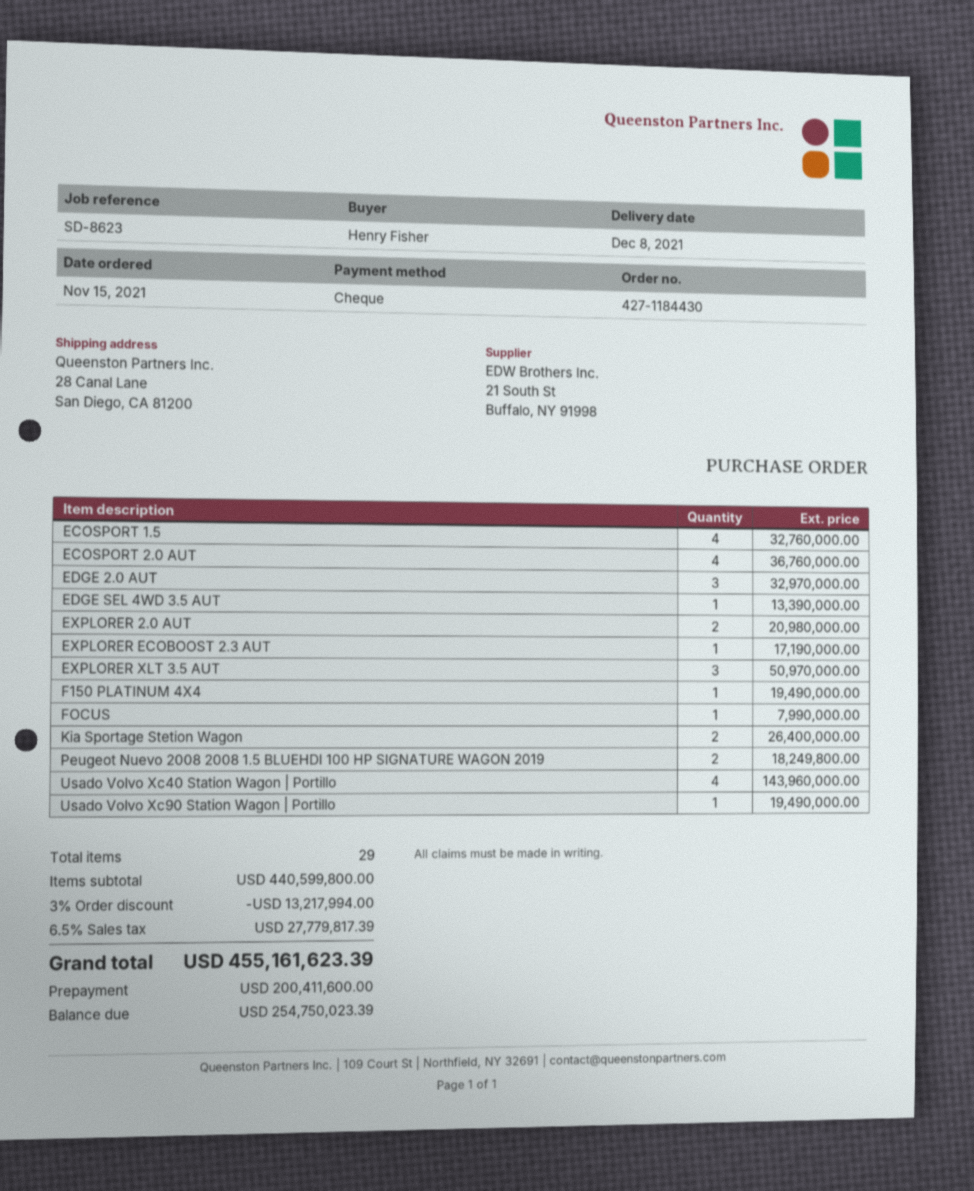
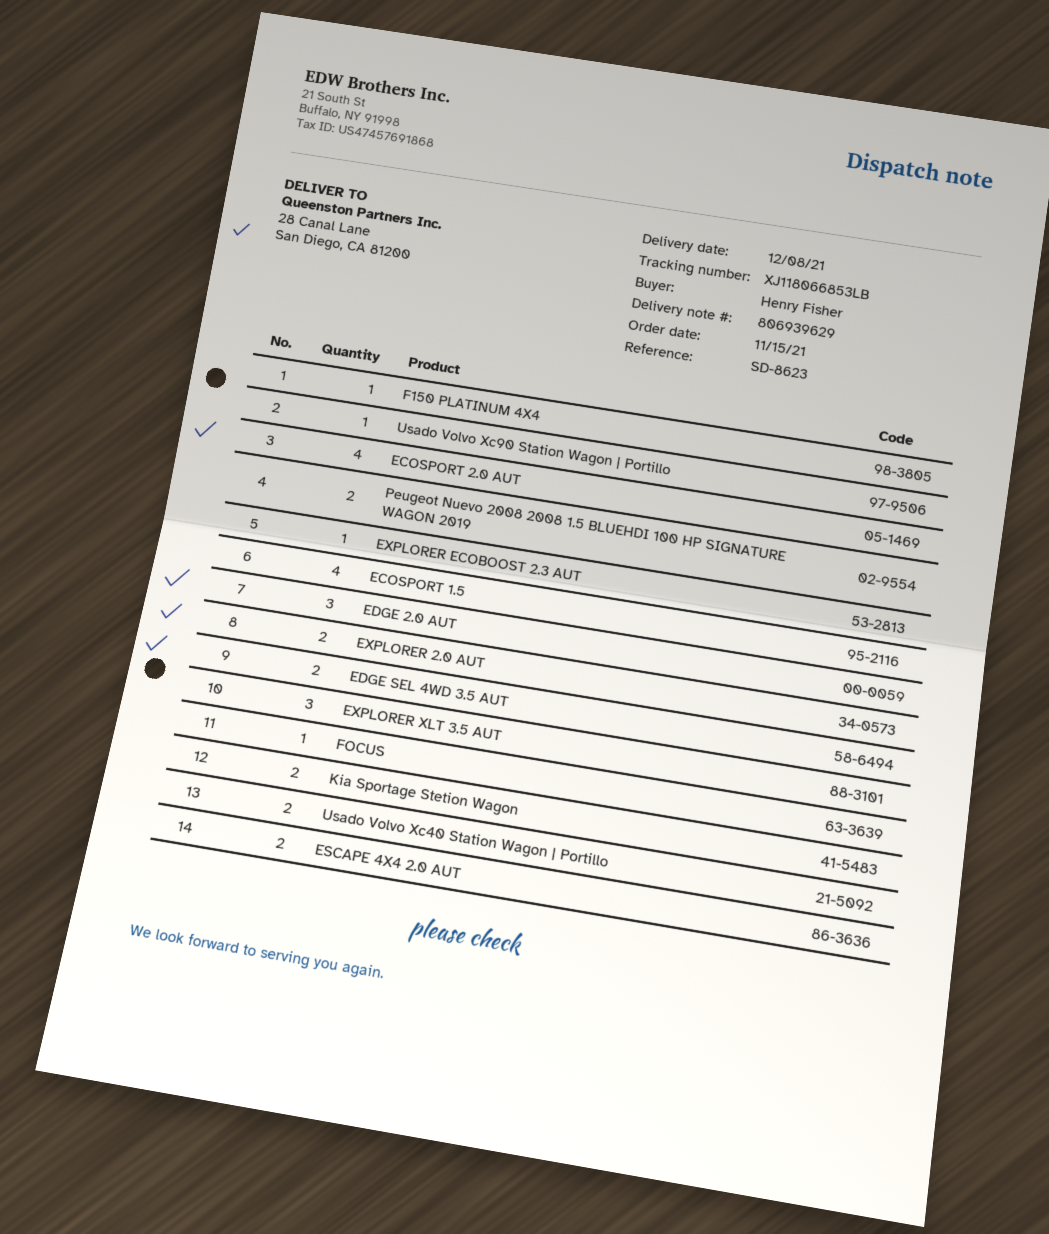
EDGE SEL 4WD 3.5 AUT: 1 -> 2
Usado Volvo Xc40 Station Wagon | Portillo: 4 -> 2
ESCAPE 4X4 2.0 AUT: none -> 2

